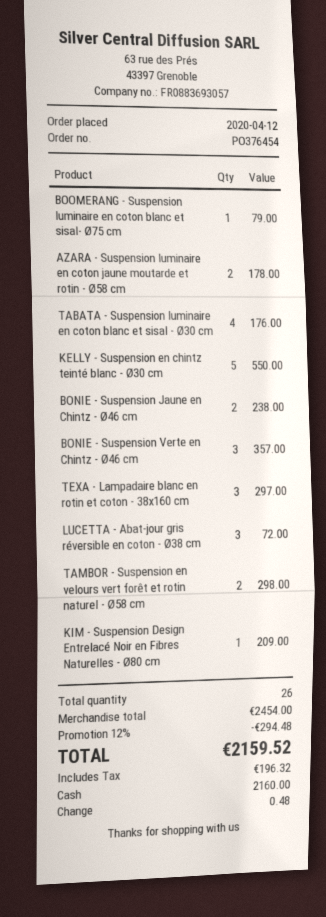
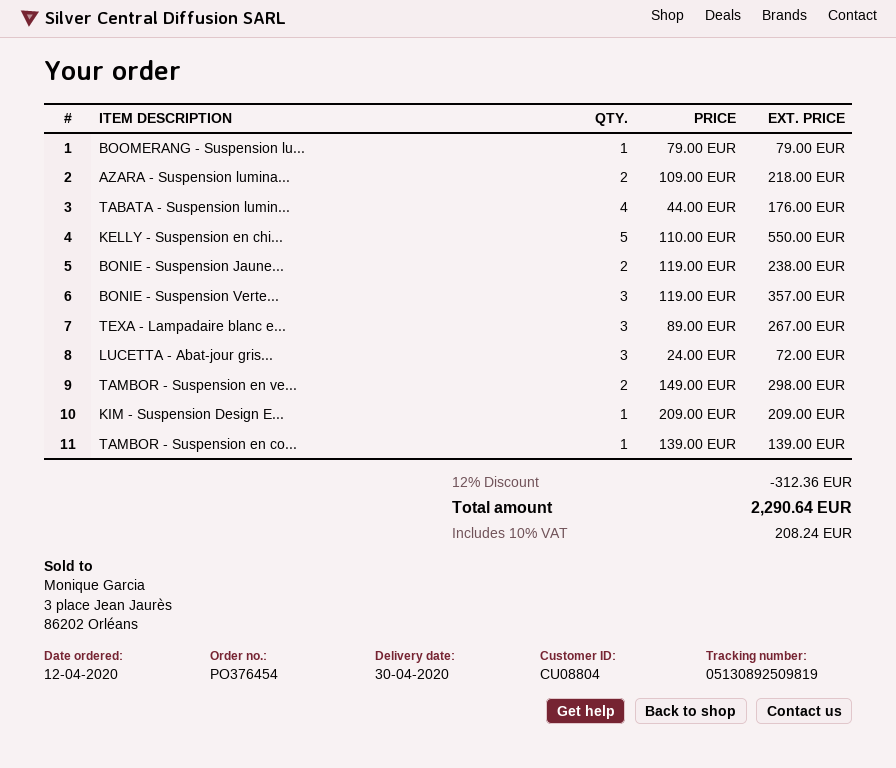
AZARA - Suspension luminaire en coton jaune moutarde et rotin - Ø58 cm: 2 for 178.00 -> 2 for 218.00
TEXA - Lampadaire blanc en rotin et coton - 38x160 cm: 3 for 297.00 -> 3 for 267.00
TAMBOR - Suspension en co...: none -> 1 for 139.00
discount: 12% = 294.48 -> 12% = 312.36
tax: 196.32 -> 208.24
total: 2159.52 -> 2290.64

